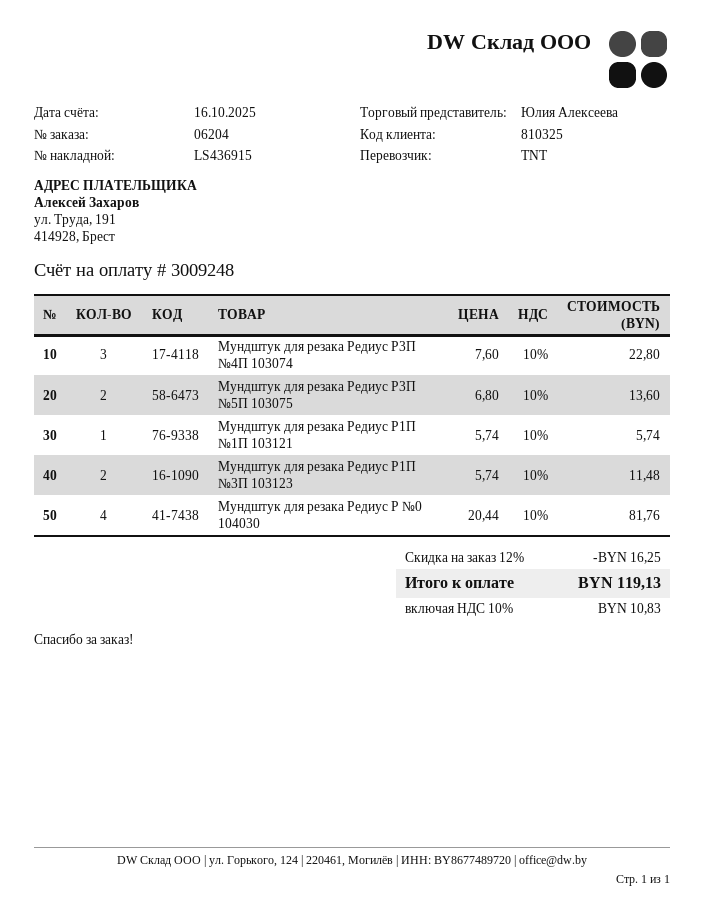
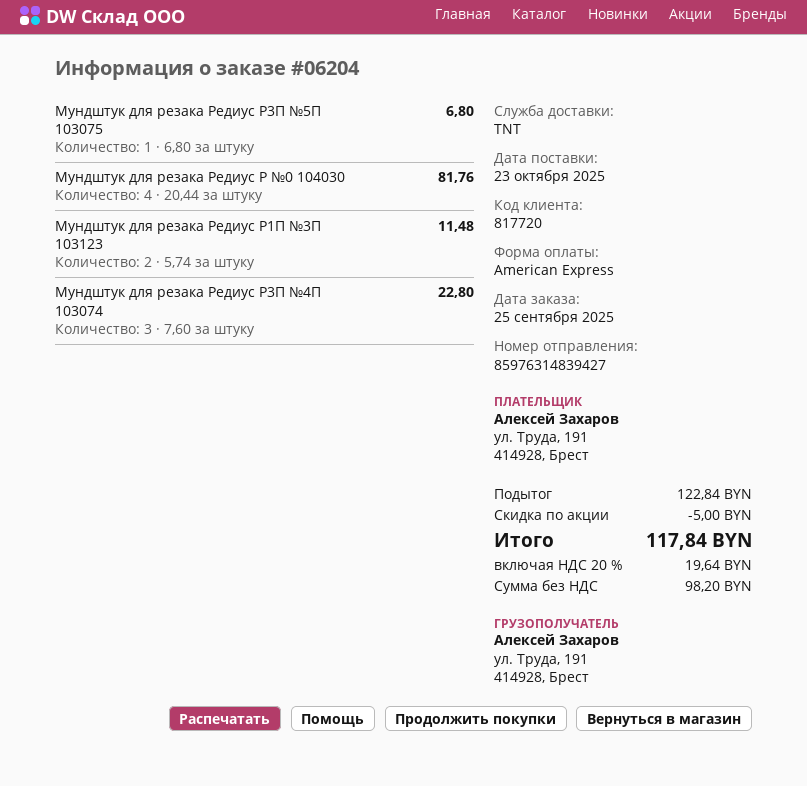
customer number: 810325 -> 817720
Мундштук для резака Редиус Р3П №5П 103075: 2 x 6.80 = 13.60 -> 1 x 6.80 = 6.80
Мундштук для резака Редиус Р1П №1П 103121: 1 x 5.74 = 5.74 -> none
discount: 16.25 -> 5.00
tax: 10% = 10.83 -> 20% = 19.64
total: 119.13 -> 117.84

